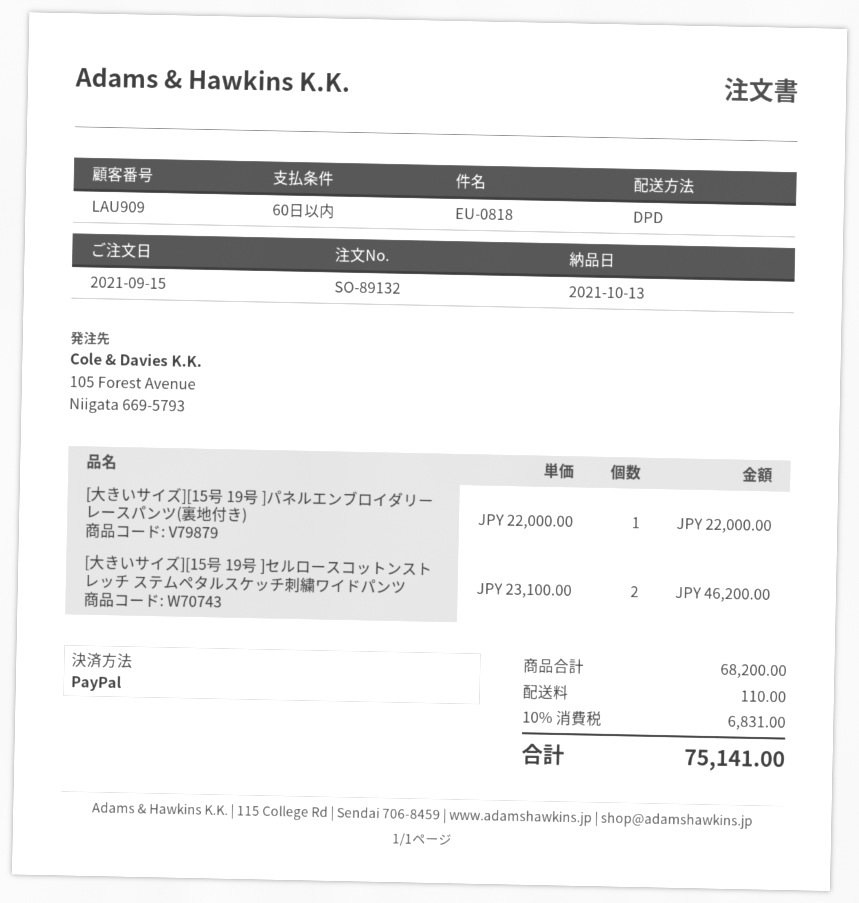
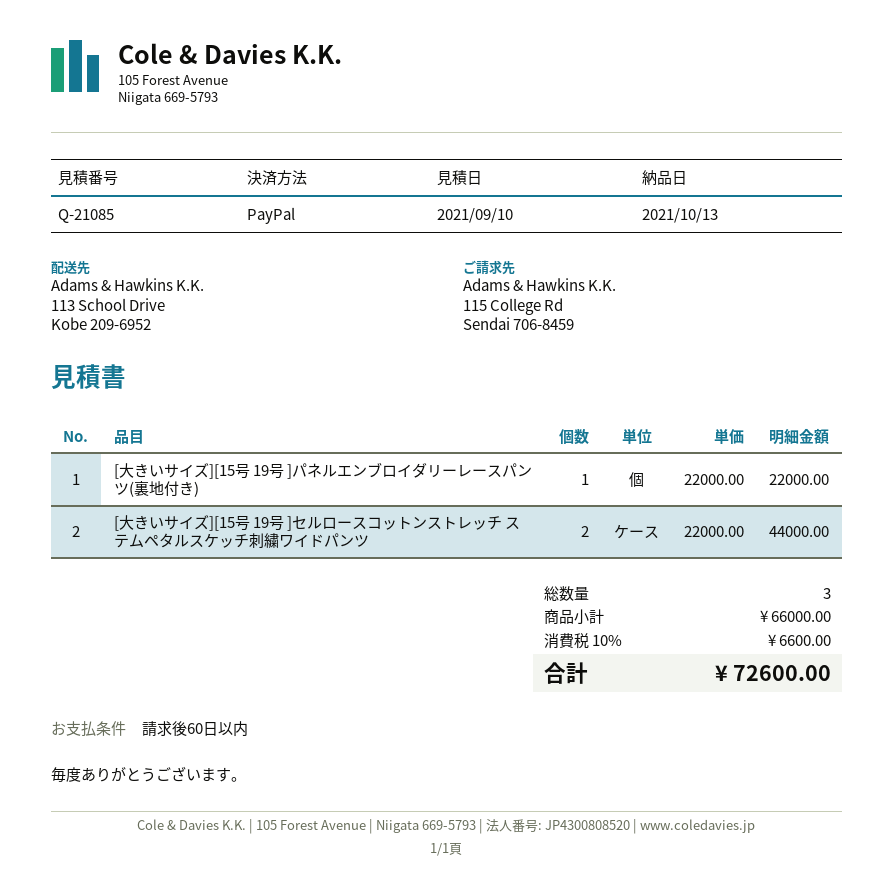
[大きいサイズ][15号 19号 ]セルロースコットンストレッチ ステムペタルスケッチ刺繍ワイドパンツ: 2 x 23100.00 = 46200.00 -> 2 x 22000.00 = 44000.00
subtotal: 68200.00 -> 66000.00
shipping: 110.00 -> none
tax: 10% = 6831.00 -> 10% = 6600.00
total: 75141.00 -> 72600.00

